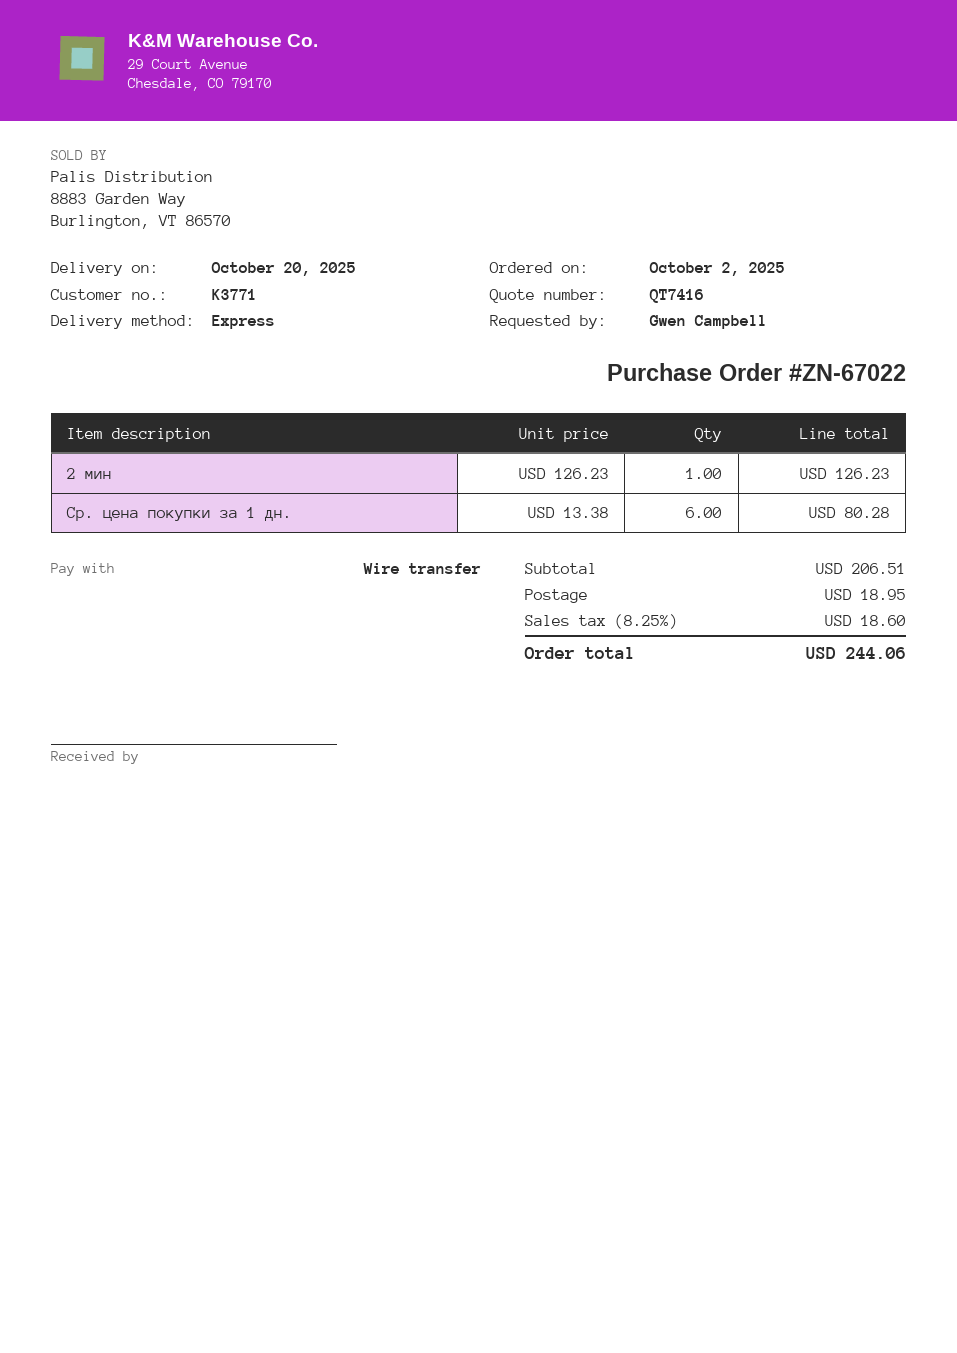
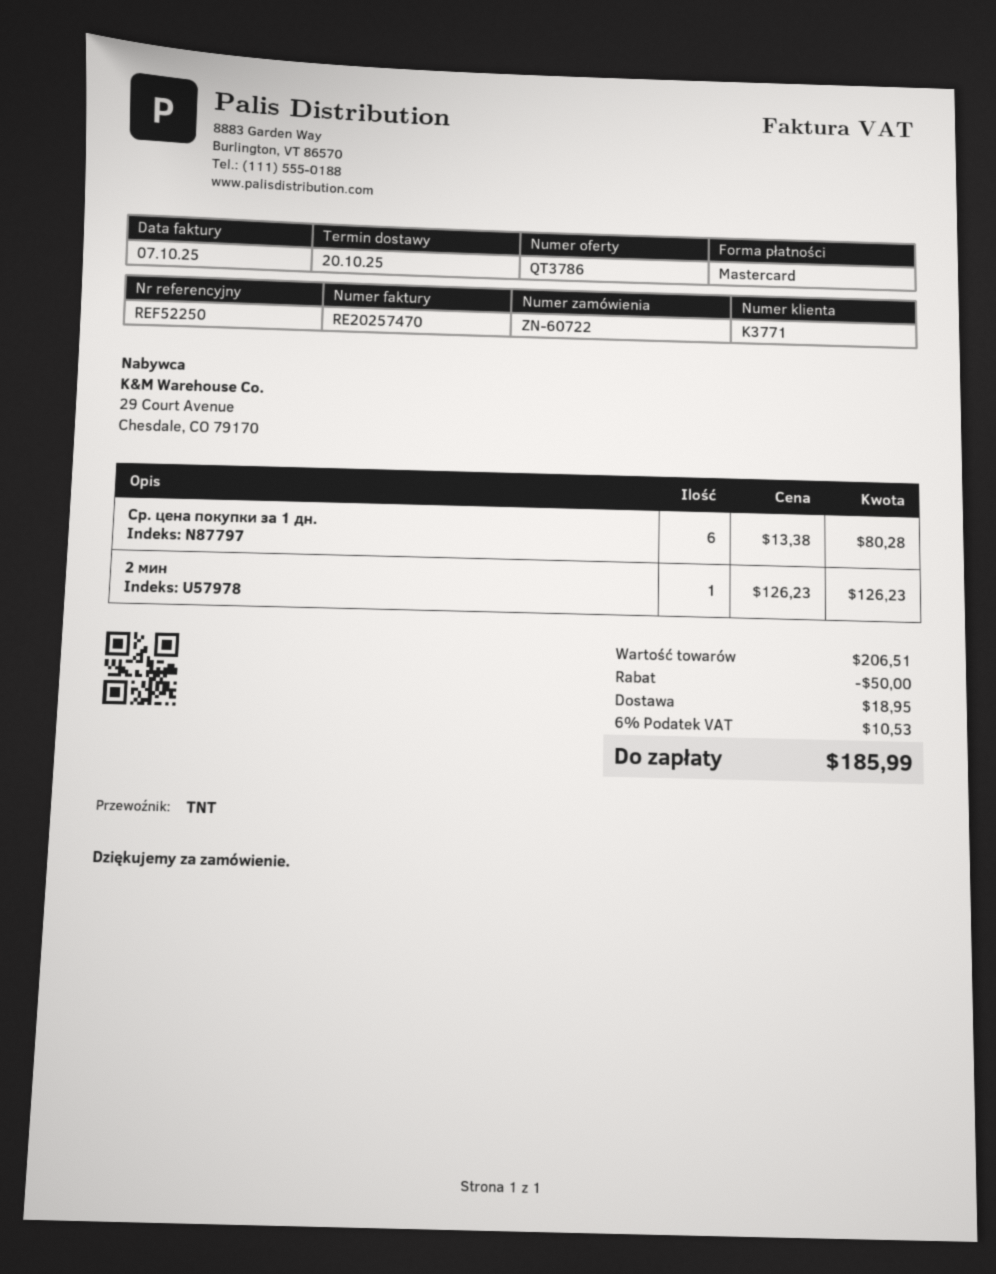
quote number: QT7416 -> QT3786
order number: ZN-67022 -> ZN-60722
payment method: bank transfer -> Mastercard
shipping method: express -> TNT
discount: none -> 50.00
tax: 8.25% = 18.60 -> 6% = 10.53
total: 244.06 -> 185.99

